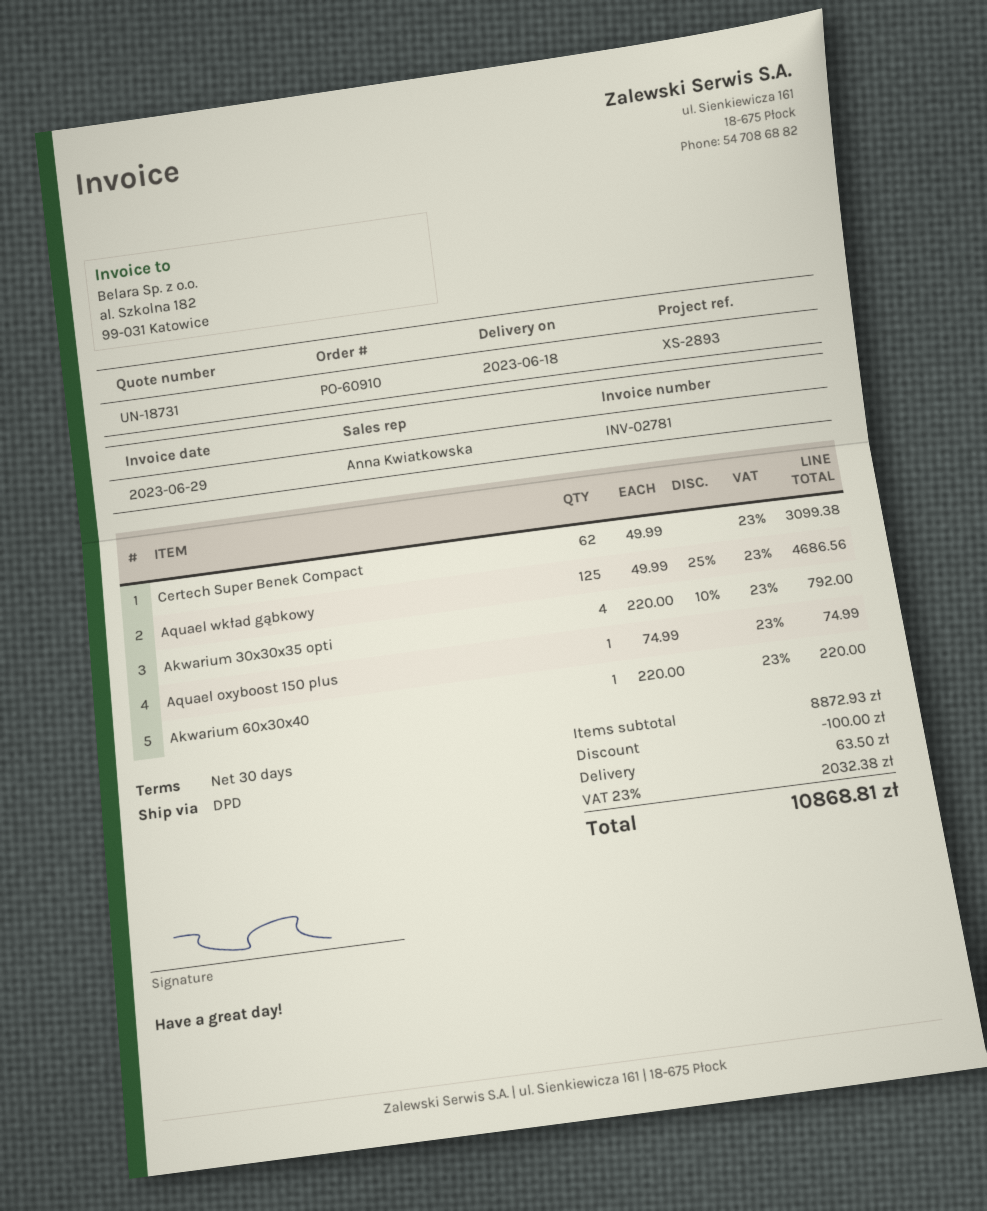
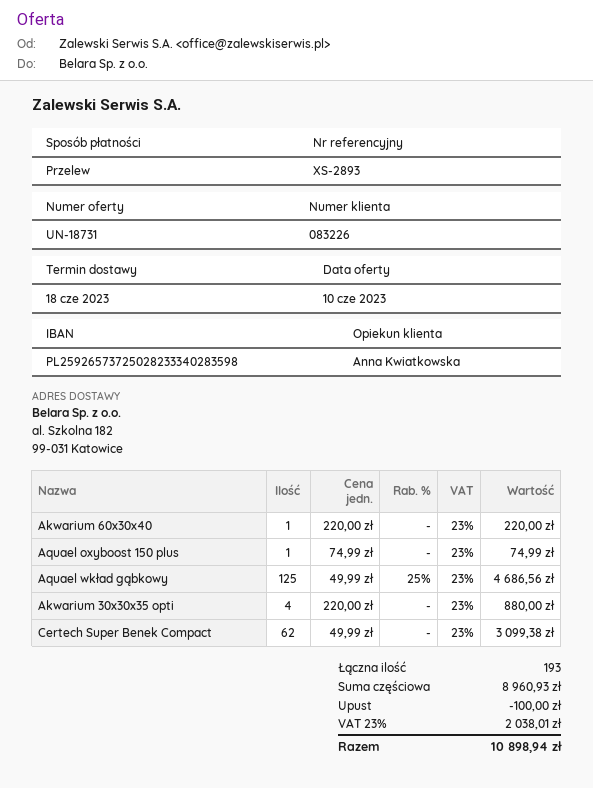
Akwarium 30x30x35 opti: 4 x 220.00 - 10% = 792.00 -> 4 x 220.00 = 880.00
subtotal: 8872.93 -> 8960.93
shipping: 63.50 -> none
tax: 23% = 2032.38 -> 23% = 2038.01
total: 10868.81 -> 10898.94

